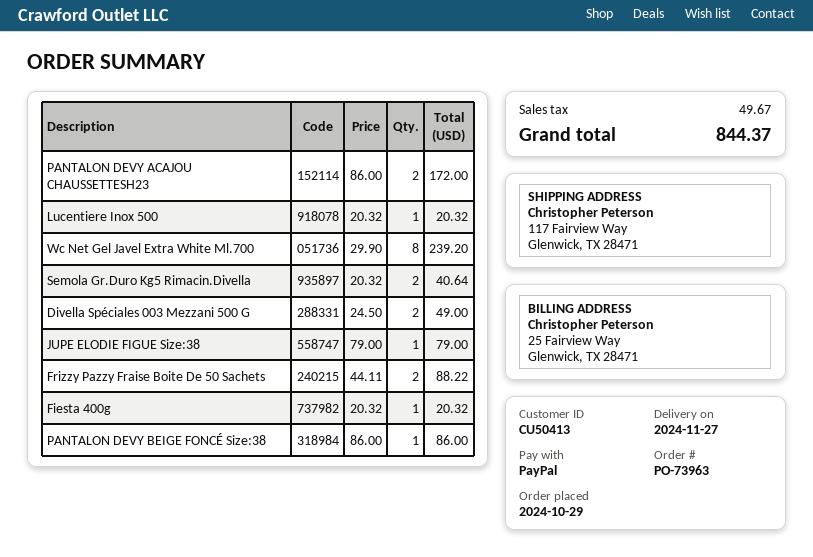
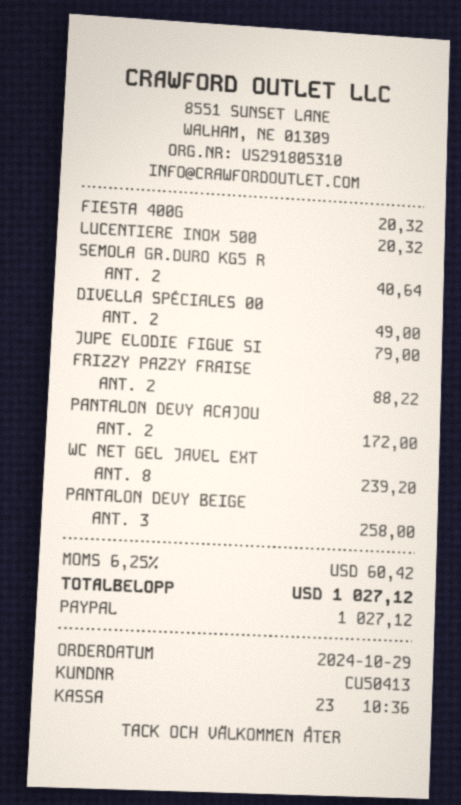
PANTALON DEVY BEIGE FONCÉ Size:38: 1 for 86.00 -> 3 for 258.00
tax: 49.67 -> 60.42
total: 844.37 -> 1027.12

